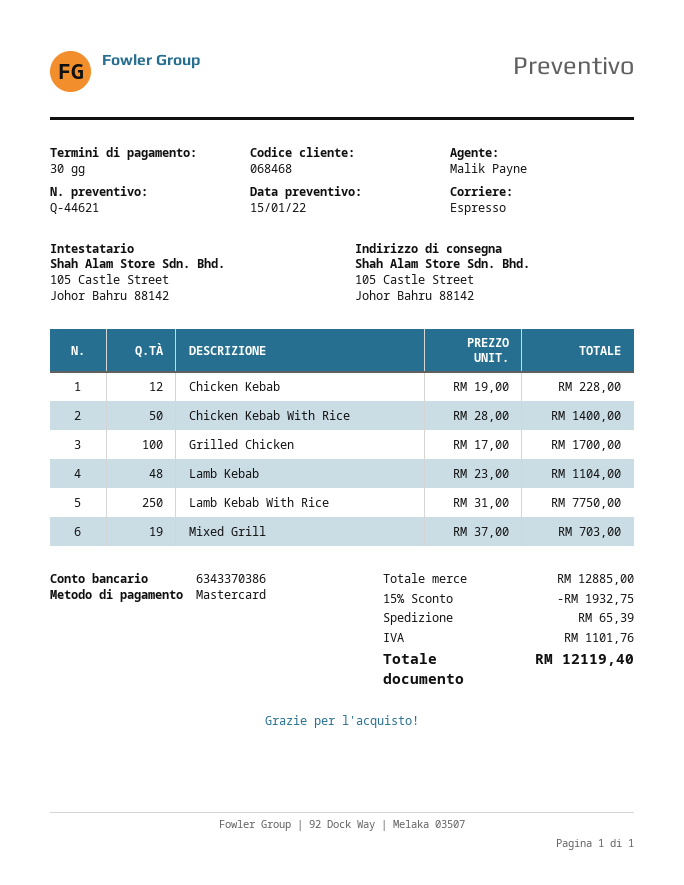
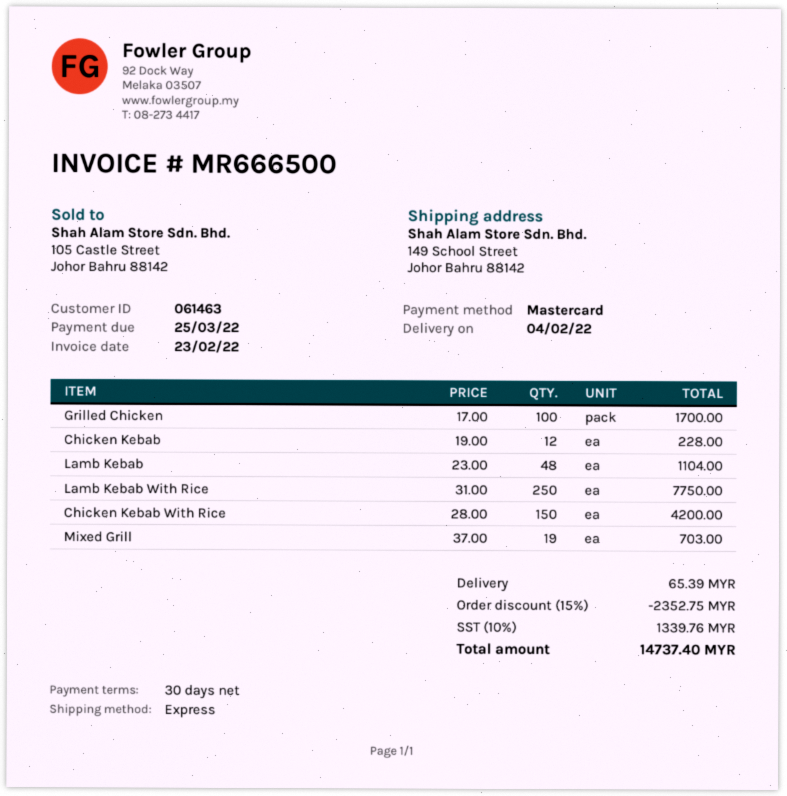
customer number: 068468 -> 061463
ship to: 105 Castle Street, Johor Bahru 88142 -> 149 School Street, Johor Bahru 88142
Chicken Kebab With Rice: 50 x 28.00 = 1400.00 -> 150 x 28.00 = 4200.00
discount: 15% = 1932.75 -> 15% = 2352.75
tax: 1101.76 -> 1339.76
total: 12119.40 -> 14737.40

